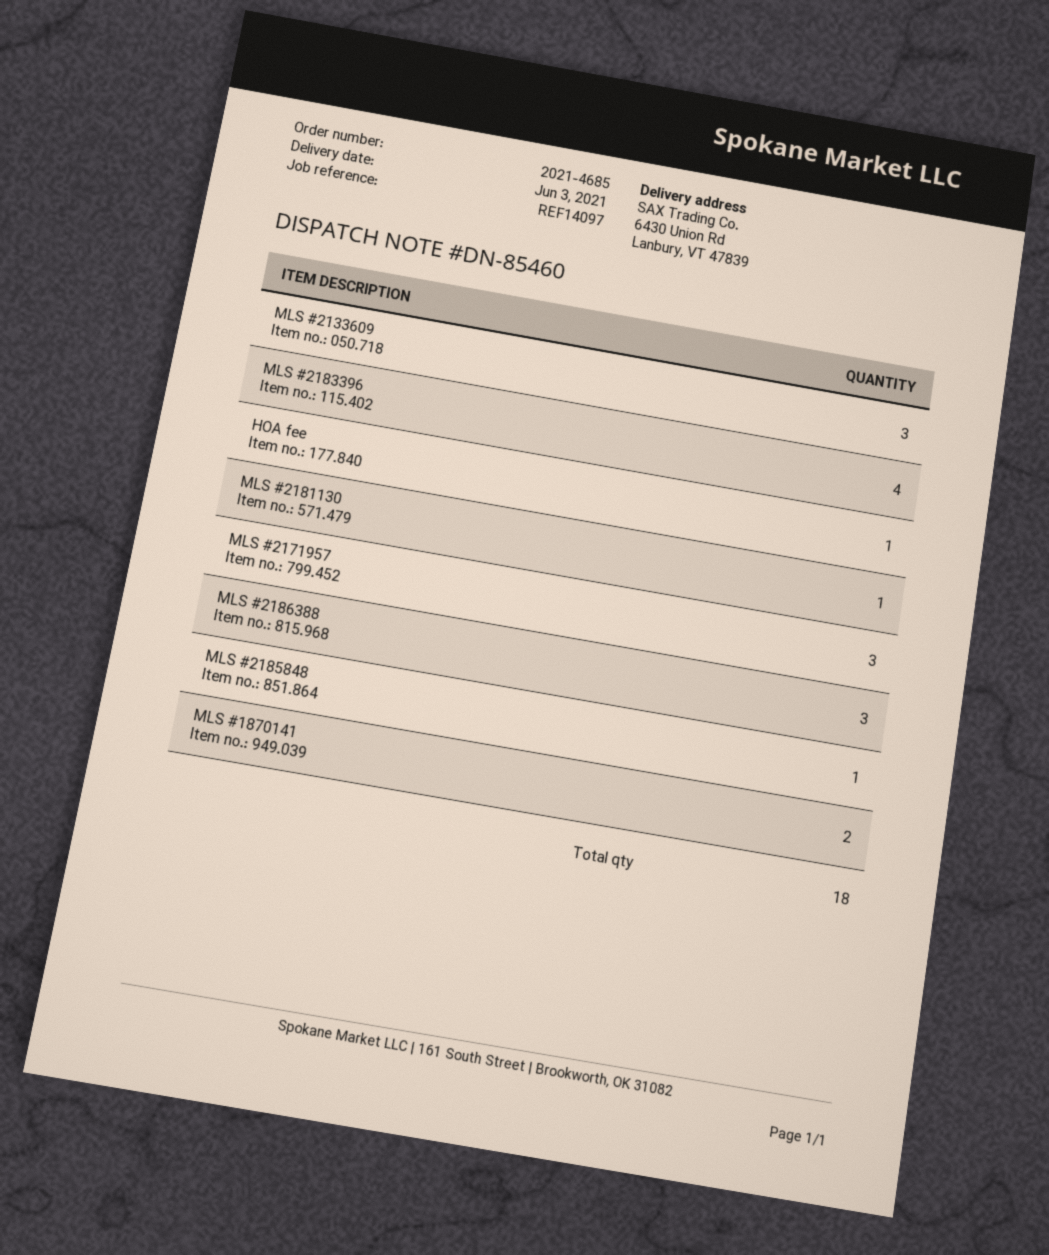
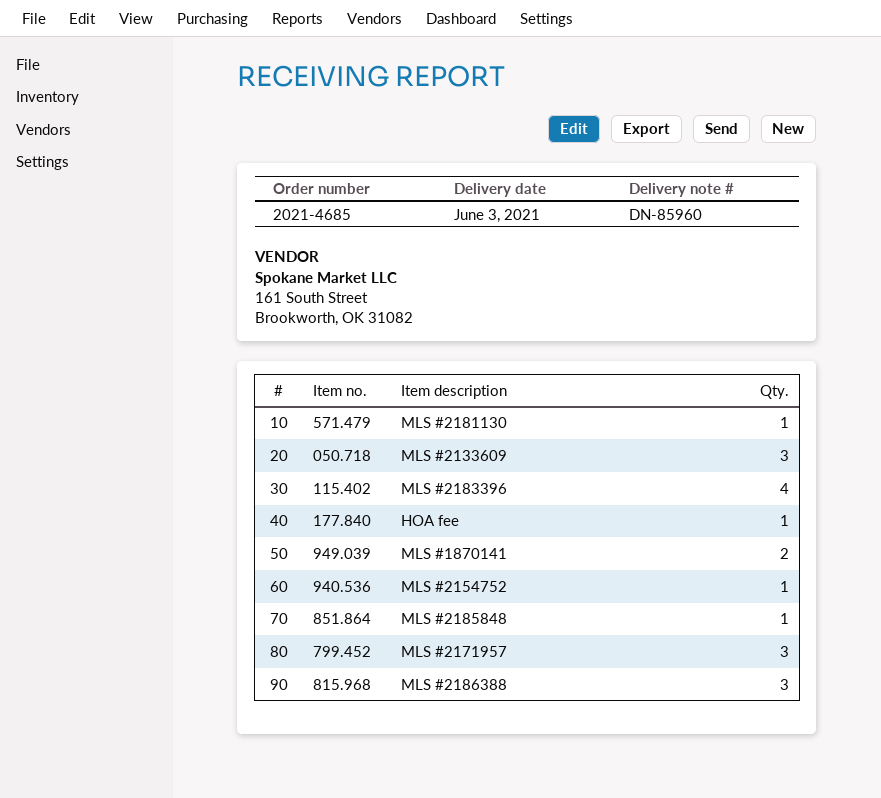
delivery note number: DN-85460 -> DN-85960
MLS #2154752: none -> 1

